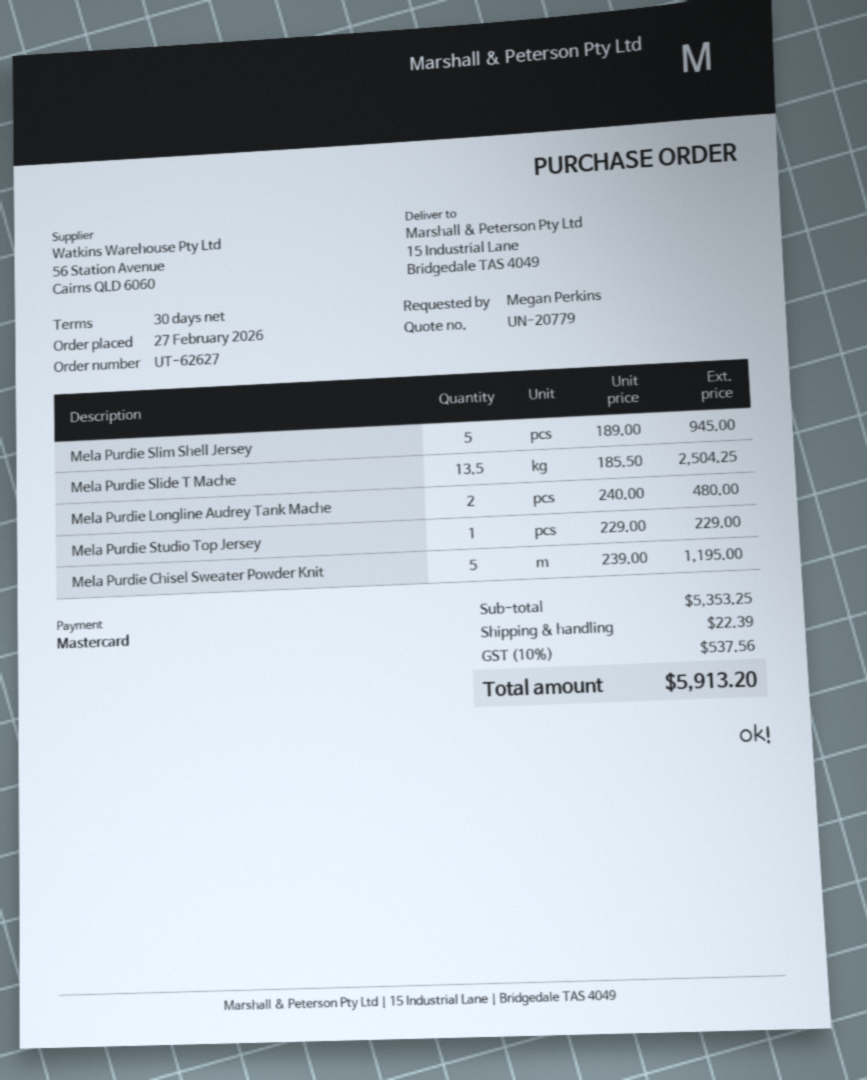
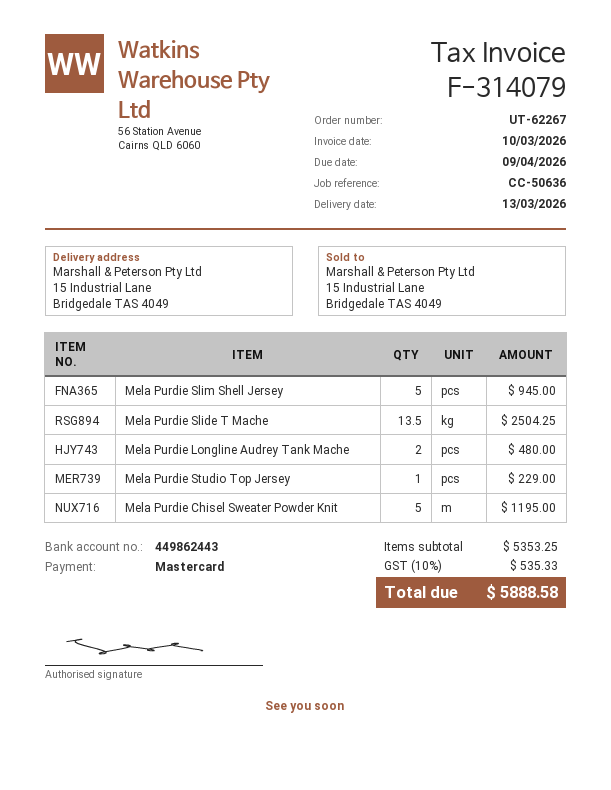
order number: UT-62627 -> UT-62267
shipping: 22.39 -> none
tax: 10% = 537.56 -> 10% = 535.33
total: 5913.20 -> 5888.58

